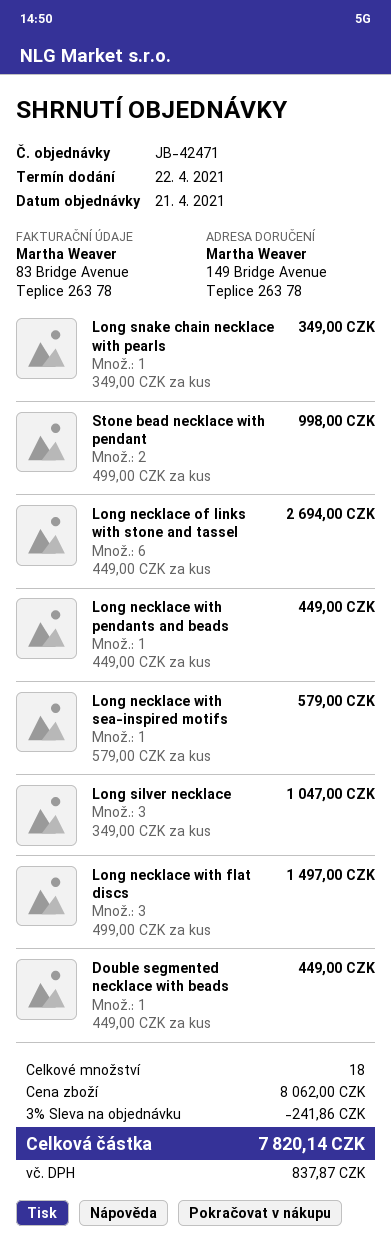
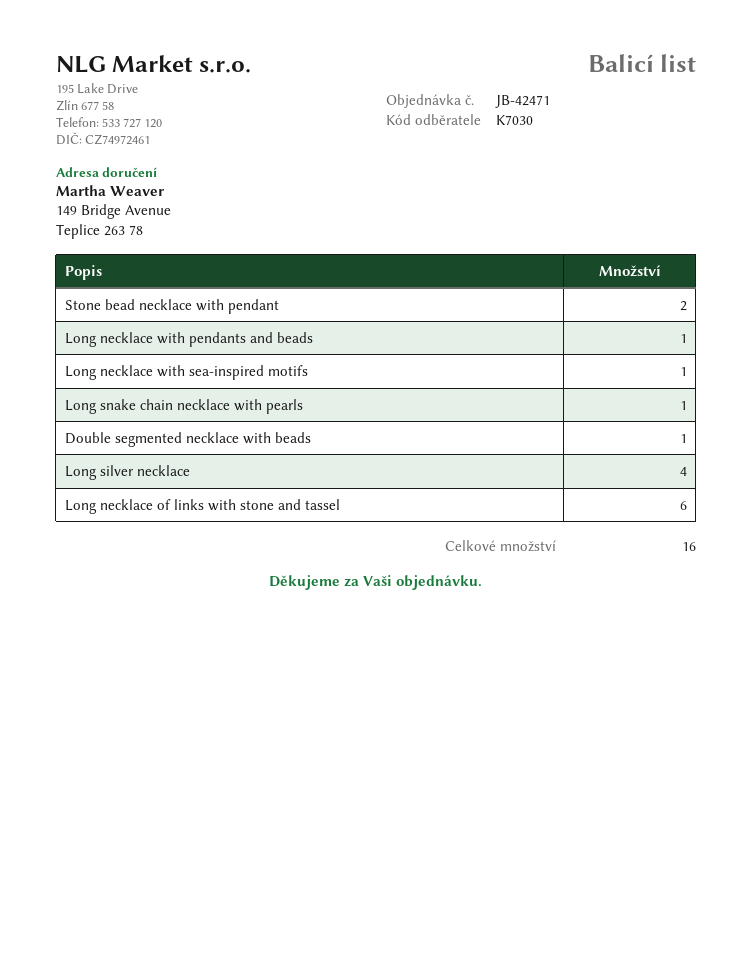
Long silver necklace: 3 -> 4
Long necklace with flat discs: 3 -> none
total quantity: 18 -> 16

